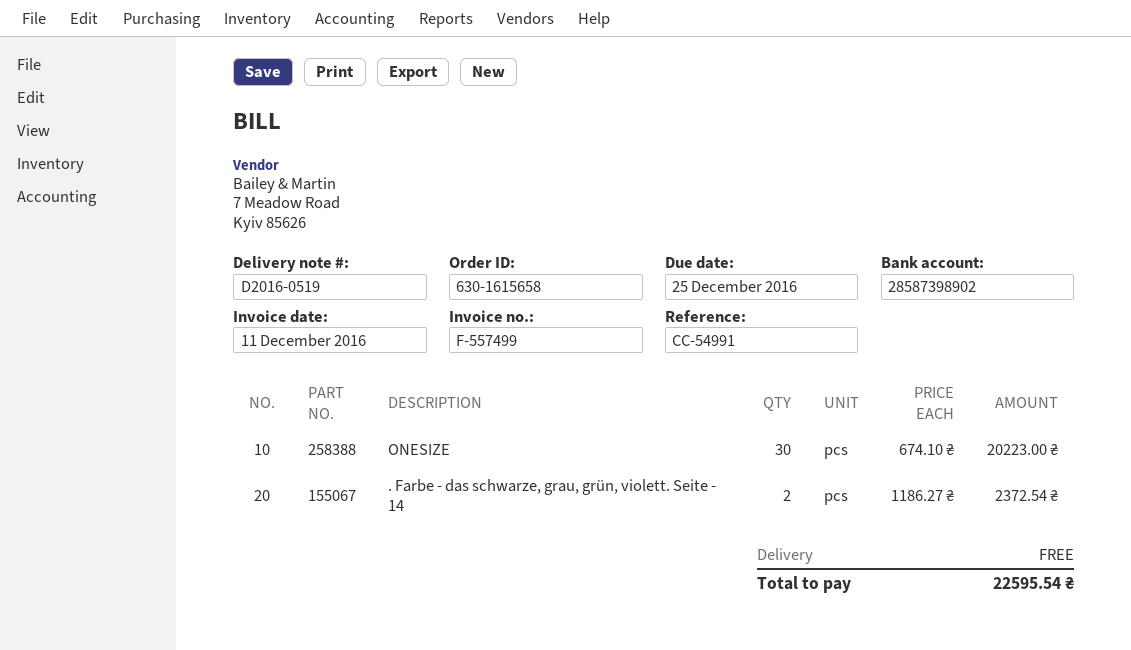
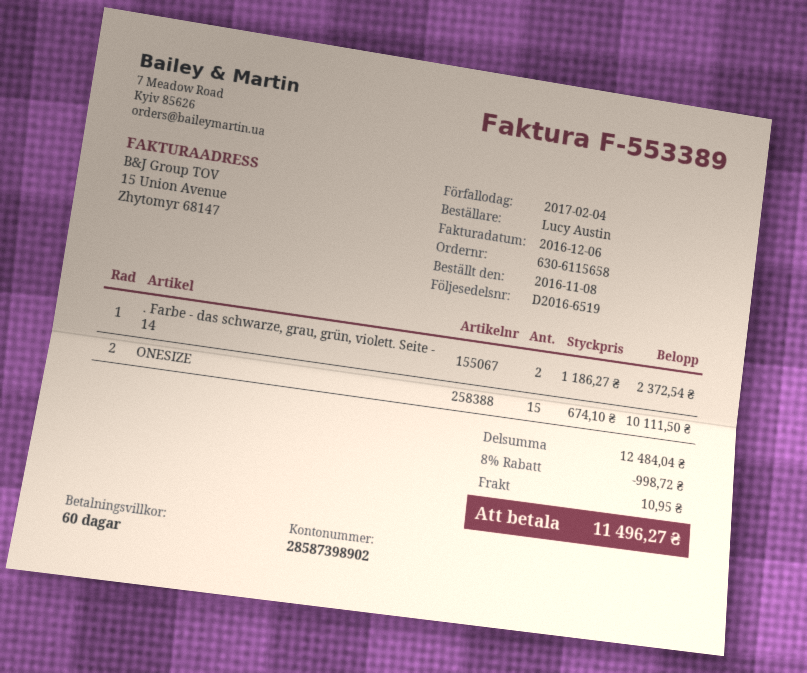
order number: 630-1615658 -> 630-6115658
delivery note number: D2016-0519 -> D2016-6519
invoice number: F-557499 -> F-553389
invoice date: 2016-12-11 -> 2016-12-06
due date: 2016-12-25 -> 2017-02-04
ONESIZE: 30 x 674.10 = 20223.00 -> 15 x 674.10 = 10111.50
discount: none -> 8% = 998.72
shipping: 0.00 -> 10.95
total: 22595.54 -> 11496.27

